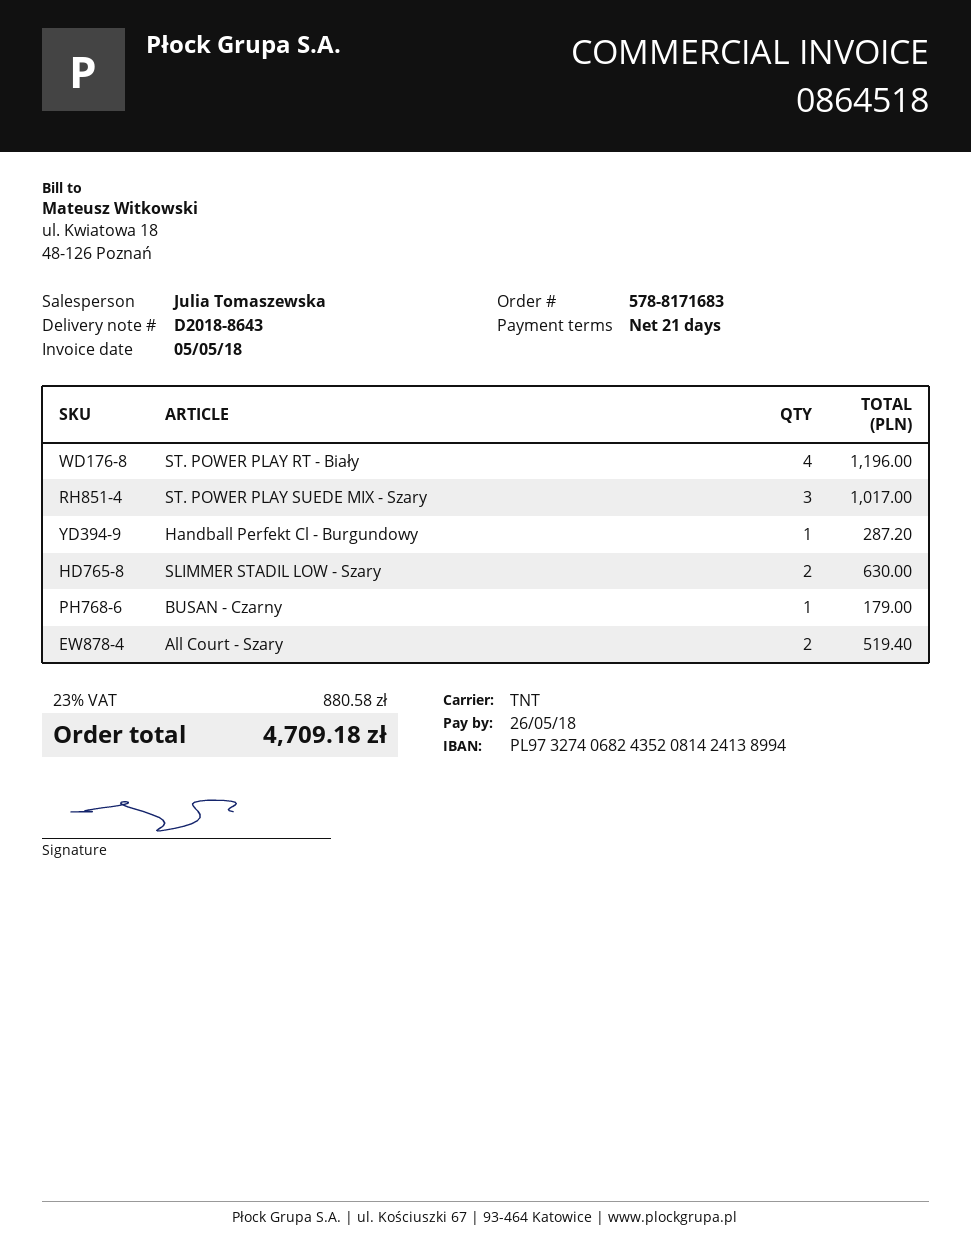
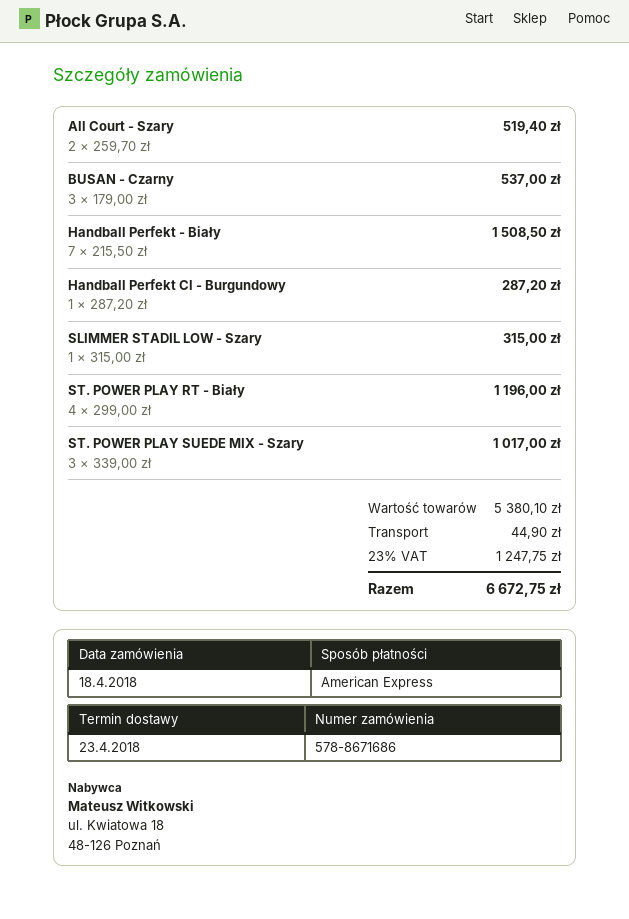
order number: 578-8171683 -> 578-8671686
SLIMMER STADIL LOW - Szary: 2 for 630.00 -> 1 for 315.00
BUSAN - Czarny: 1 for 179.00 -> 3 for 537.00
Handball Perfekt - Biały: none -> 7 for 1508.50
shipping: none -> 44.90
tax: 23% = 880.58 -> 23% = 1247.75
total: 4709.18 -> 6672.75

